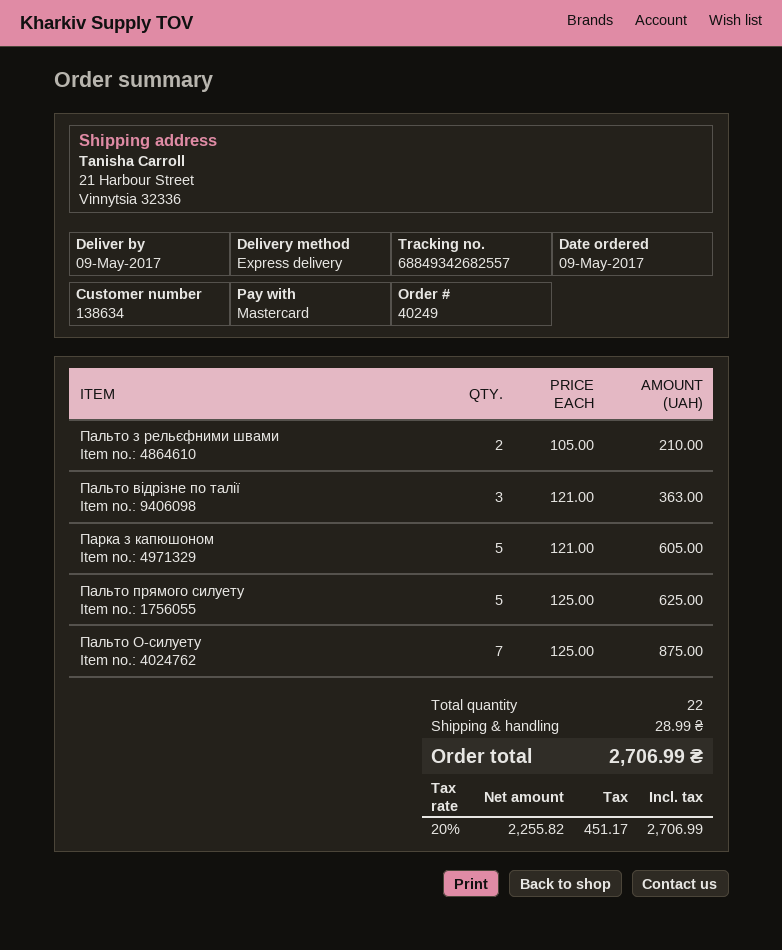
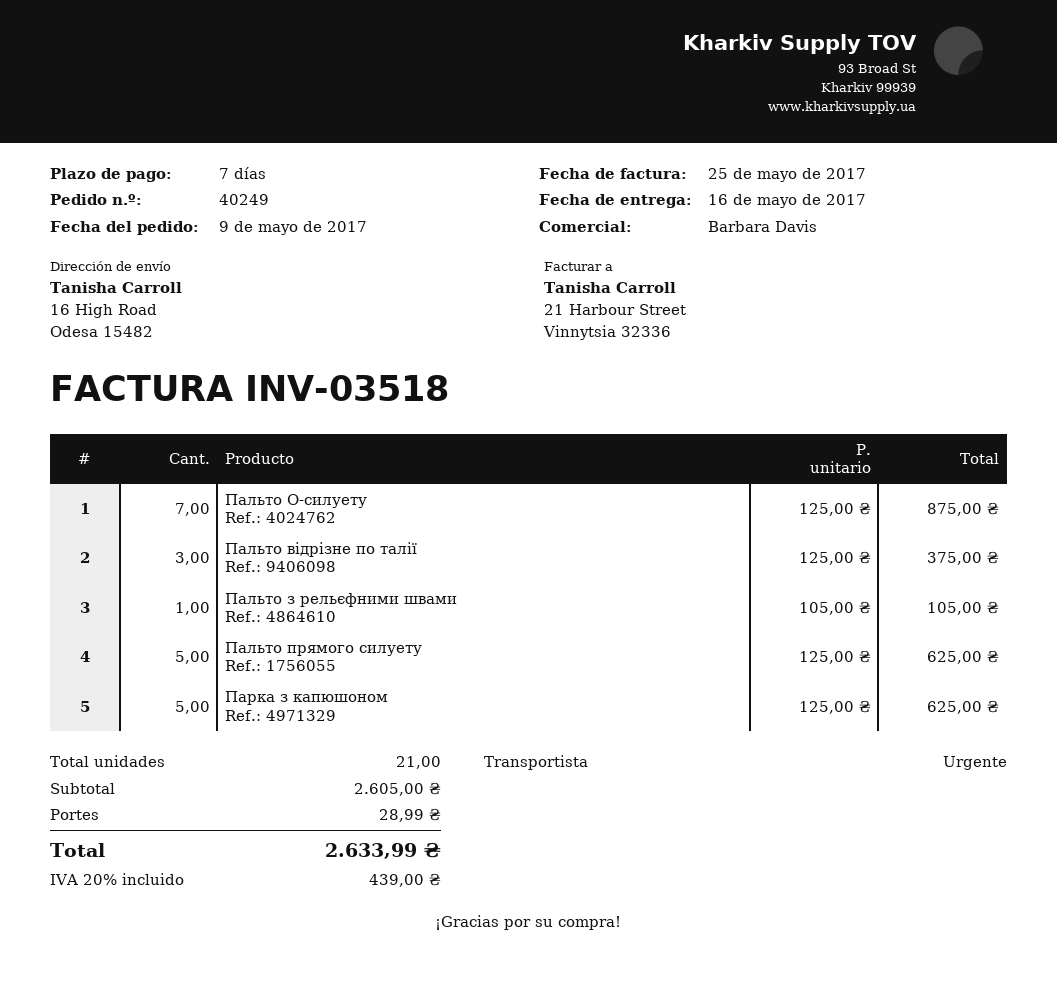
delivery date: 2017-05-09 -> 2017-05-16
ship to: 21 Harbour Street, Vinnytsia 32336 -> 16 High Road, Odesa 15482
Пальто з рельєфними швами: 2 x 105.00 = 210.00 -> 1 x 105.00 = 105.00
Пальто відрізне по талії: 3 x 121.00 = 363.00 -> 3 x 125.00 = 375.00
Парка з капюшоном: 5 x 121.00 = 605.00 -> 5 x 125.00 = 625.00
total quantity: 22 -> 21
tax: 20% = 451.17 -> 20% = 439.00
total: 2706.99 -> 2633.99

